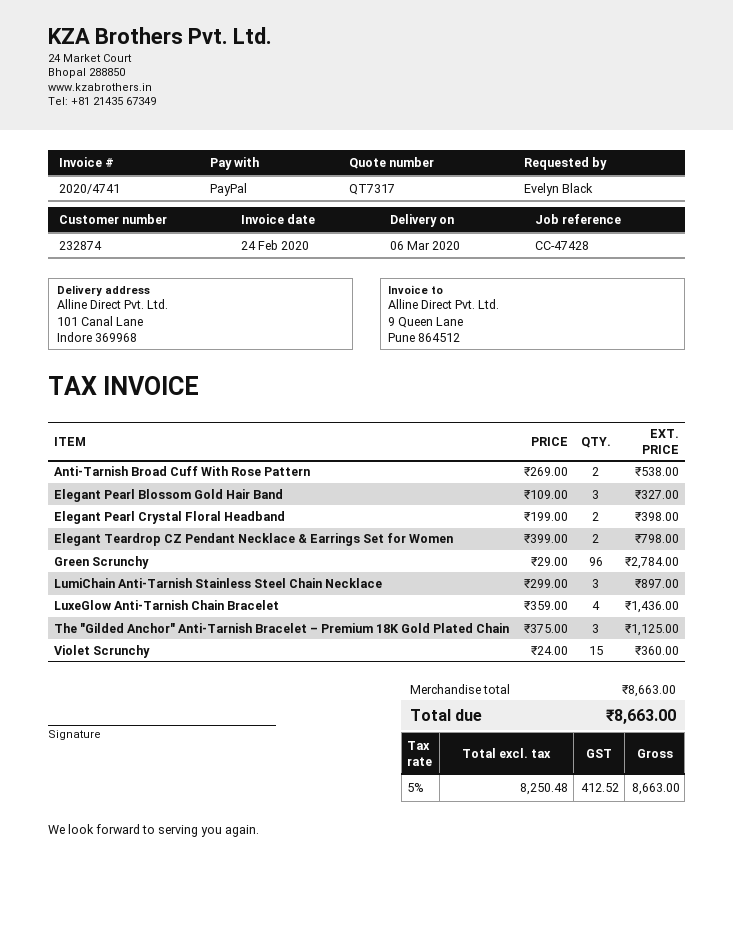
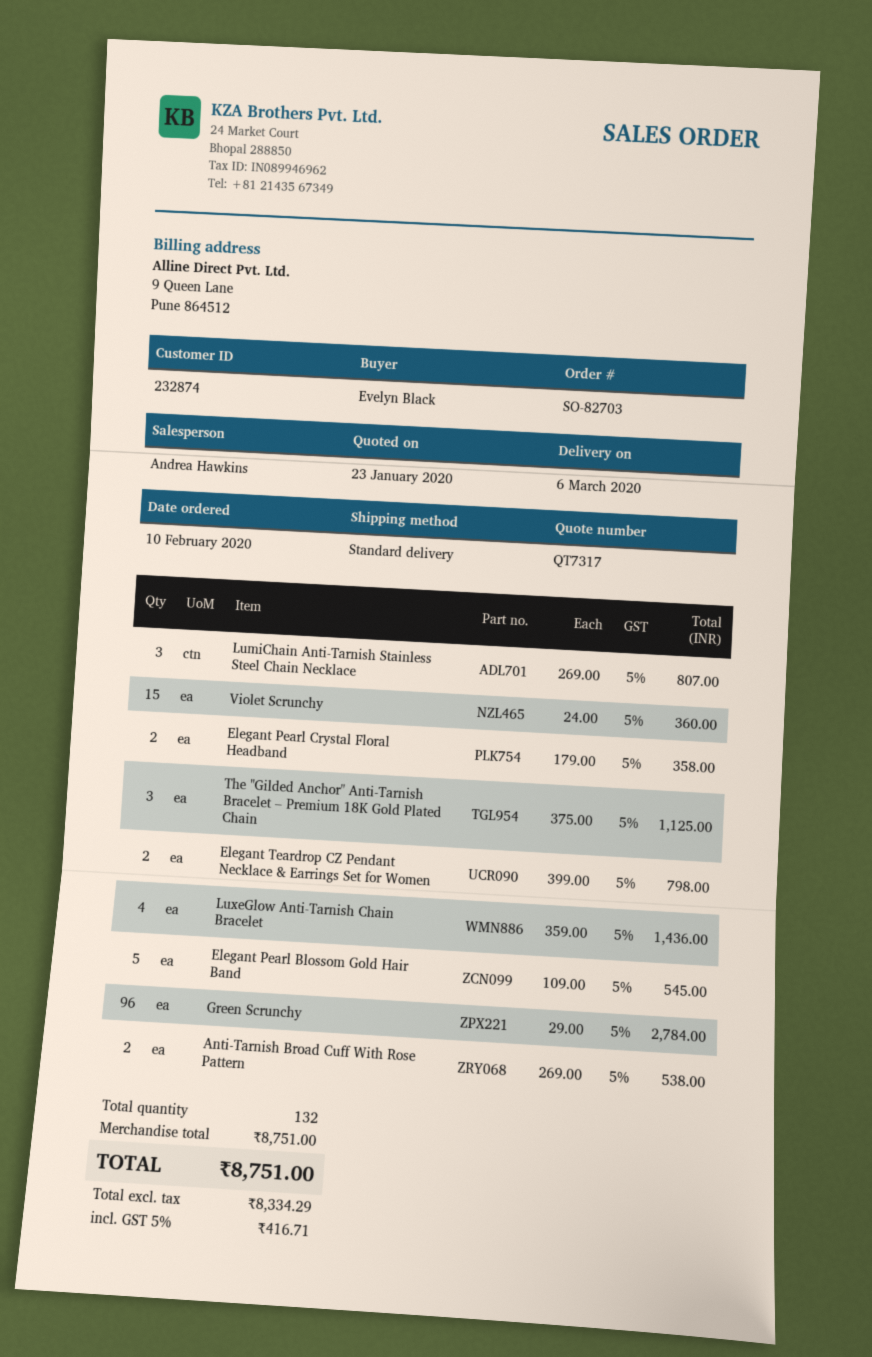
Elegant Pearl Blossom Gold Hair Band: 3 x 109.00 = 327.00 -> 5 x 109.00 = 545.00
Elegant Pearl Crystal Floral Headband: 2 x 199.00 = 398.00 -> 2 x 179.00 = 358.00
LumiChain Anti-Tarnish Stainless Steel Chain Necklace: 3 x 299.00 = 897.00 -> 3 x 269.00 = 807.00
subtotal: 8663.00 -> 8751.00
net: 8250.48 -> 8334.29
tax: 5% = 412.52 -> 5% = 416.71
total: 8663.00 -> 8751.00

